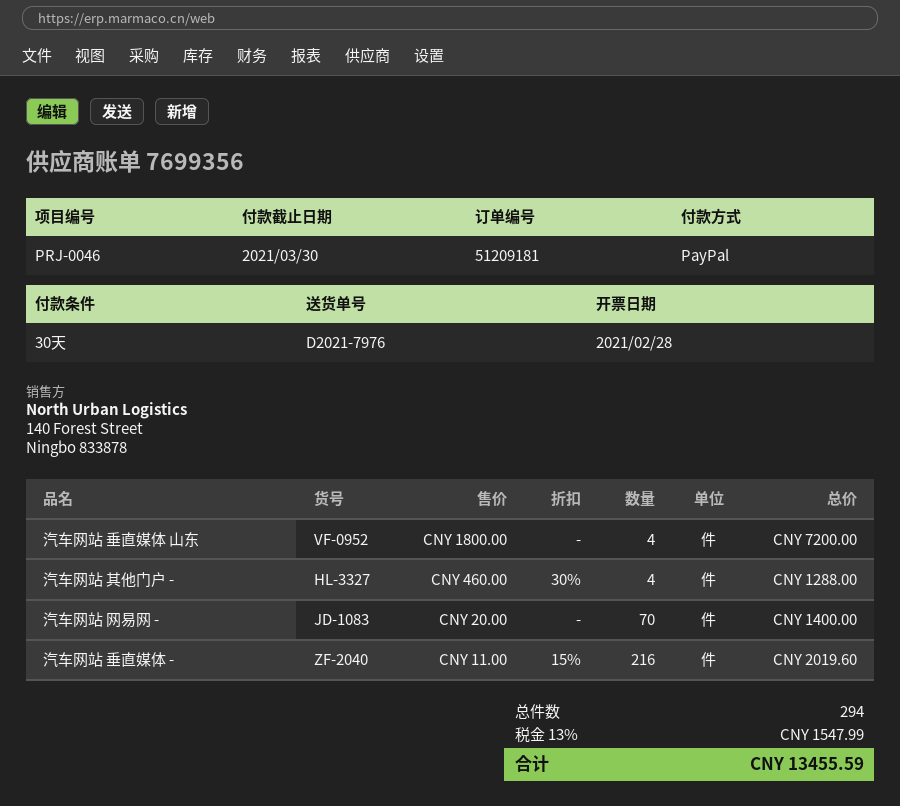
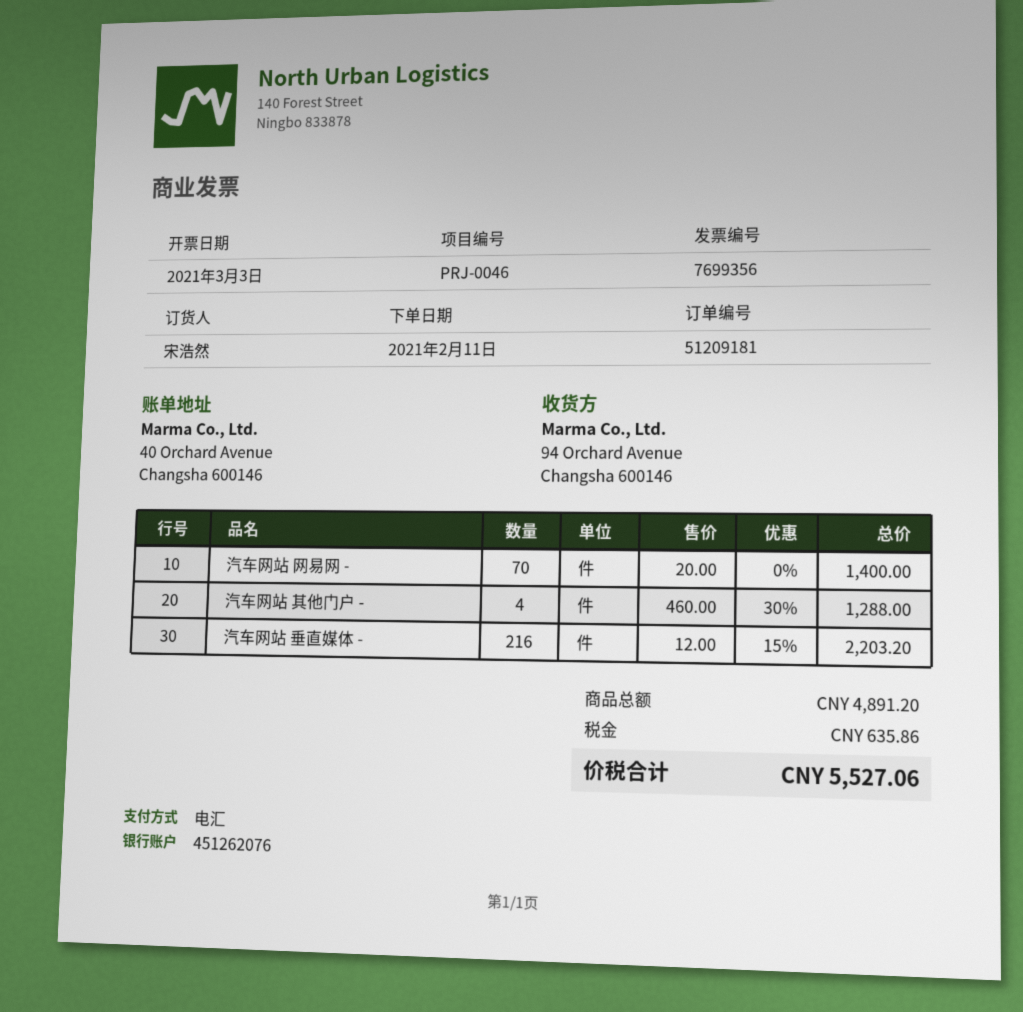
invoice date: 2021-02-28 -> 2021-03-03
payment method: PayPal -> bank transfer
汽车网站 垂直媒体 山东: 4 x 1800.00 = 7200.00 -> none
汽车网站 垂直媒体 -: 216 x 11.00 - 15% = 2019.60 -> 216 x 12.00 - 15% = 2203.20
tax: 1547.99 -> 635.86
total: 13455.59 -> 5527.06

